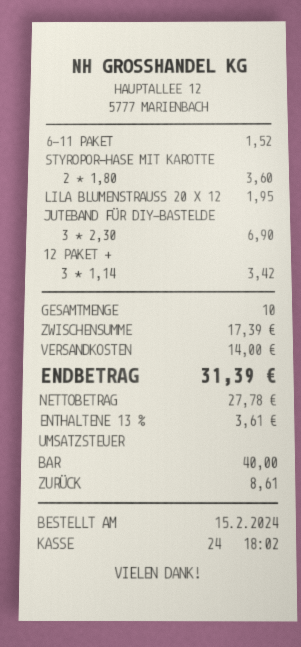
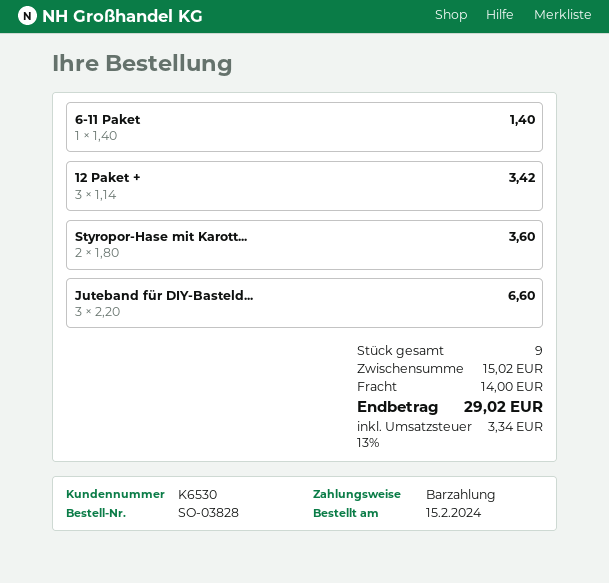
6-11 PAKET: 1 x 1.52 = 1.52 -> 1 x 1.40 = 1.40
LILA BLUMENSTRAUSS 20 X 12: 1 x 1.95 = 1.95 -> none
JUTEBAND FÜR DIY-BASTELDE: 3 x 2.30 = 6.90 -> 3 x 2.20 = 6.60
total quantity: 10 -> 9
subtotal: 17.39 -> 15.02
tax: 13% = 3.61 -> 13% = 3.34
total: 31.39 -> 29.02

